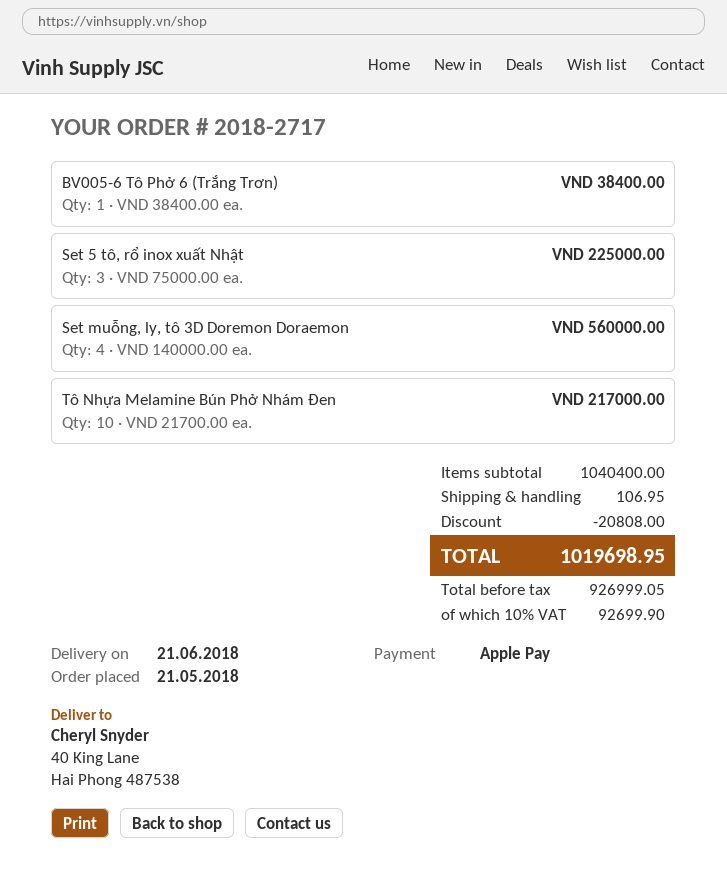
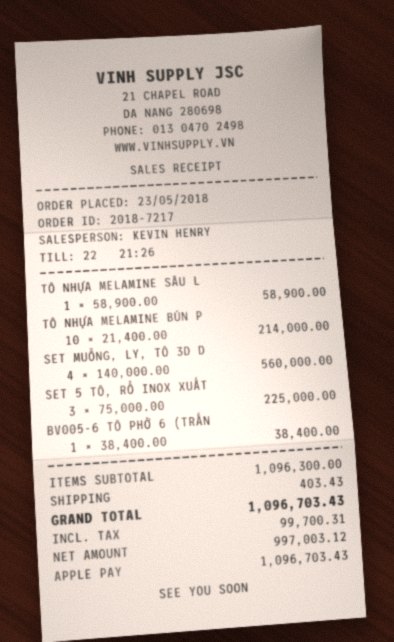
order number: 2018-2717 -> 2018-7217
order date: 2018-05-21 -> 2018-05-23
Tô Nhựa Melamine Bún Phở Nhám Đen: 10 x 21700.00 = 217000.00 -> 10 x 21400.00 = 214000.00
TÔ NHỰA MELAMINE SÂU L: none -> 1 x 58900.00 = 58900.00
subtotal: 1040400.00 -> 1096300.00
discount: 20808.00 -> none
shipping: 106.95 -> 403.43
net: 926999.05 -> 997003.12
tax: 92699.90 -> 99700.31
total: 1019698.95 -> 1096703.43

